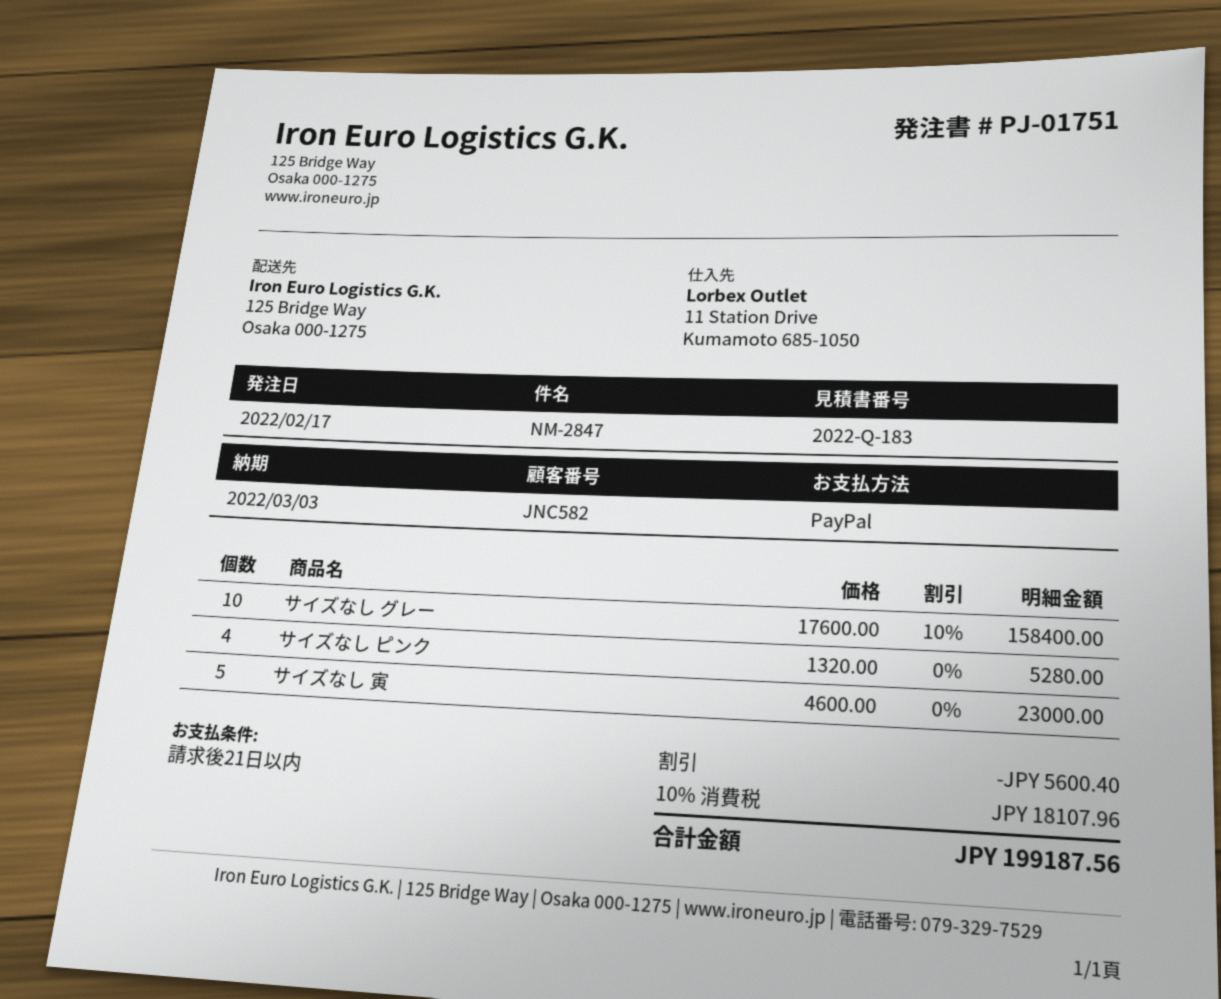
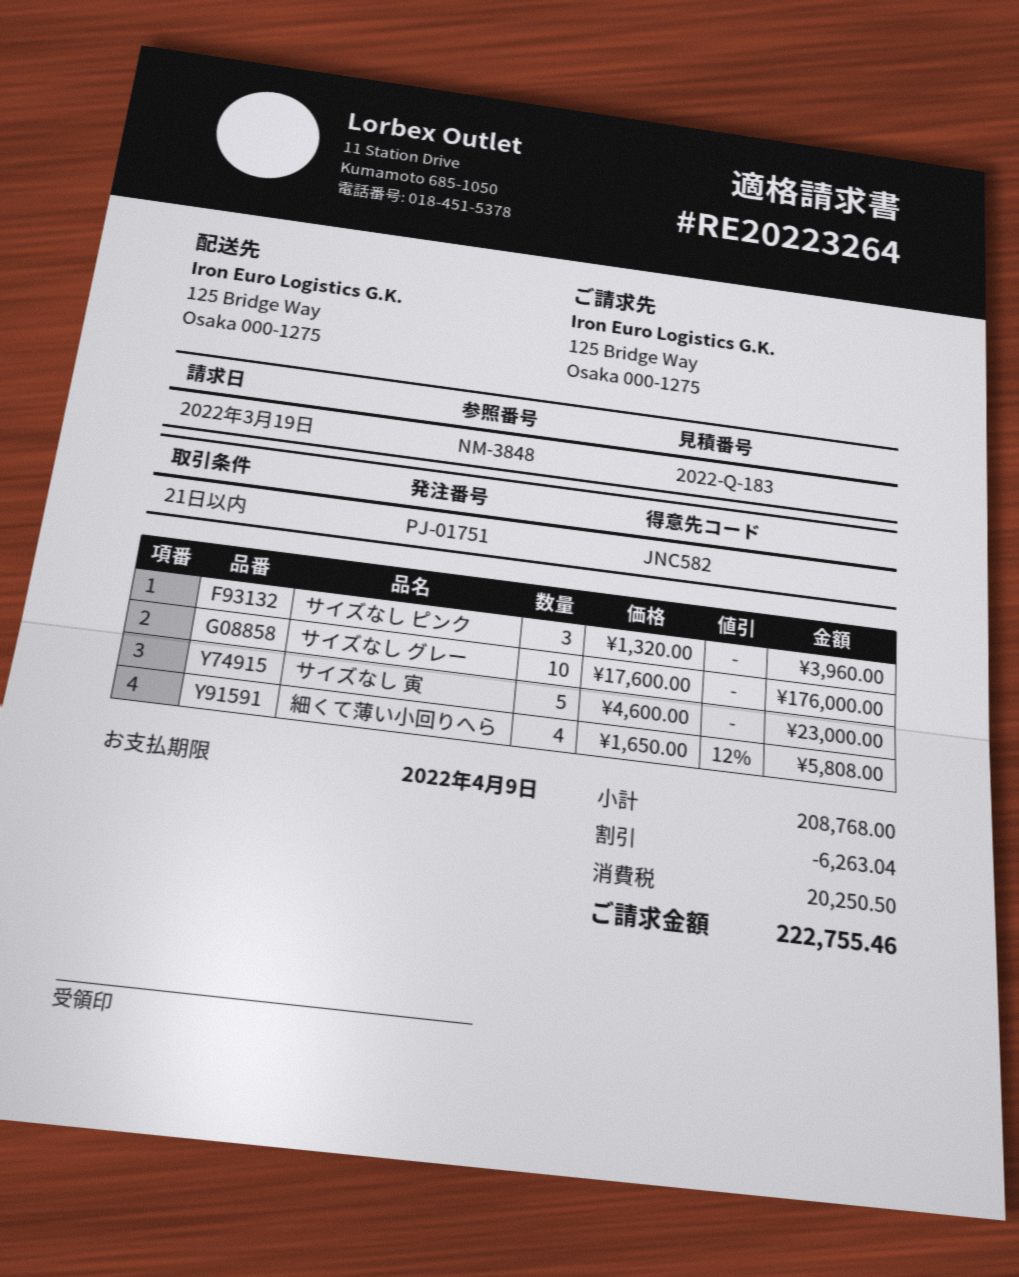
reference: NM-2847 -> NM-3848
サイズなし グレー: 10 x 17600.00 - 10% = 158400.00 -> 10 x 17600.00 = 176000.00
サイズなし ピンク: 4 x 1320.00 = 5280.00 -> 3 x 1320.00 = 3960.00
細くて薄い小回りへら: none -> 4 x 1650.00 - 12% = 5808.00
discount: 5600.40 -> 6263.04
tax: 18107.96 -> 20250.50
total: 199187.56 -> 222755.46

